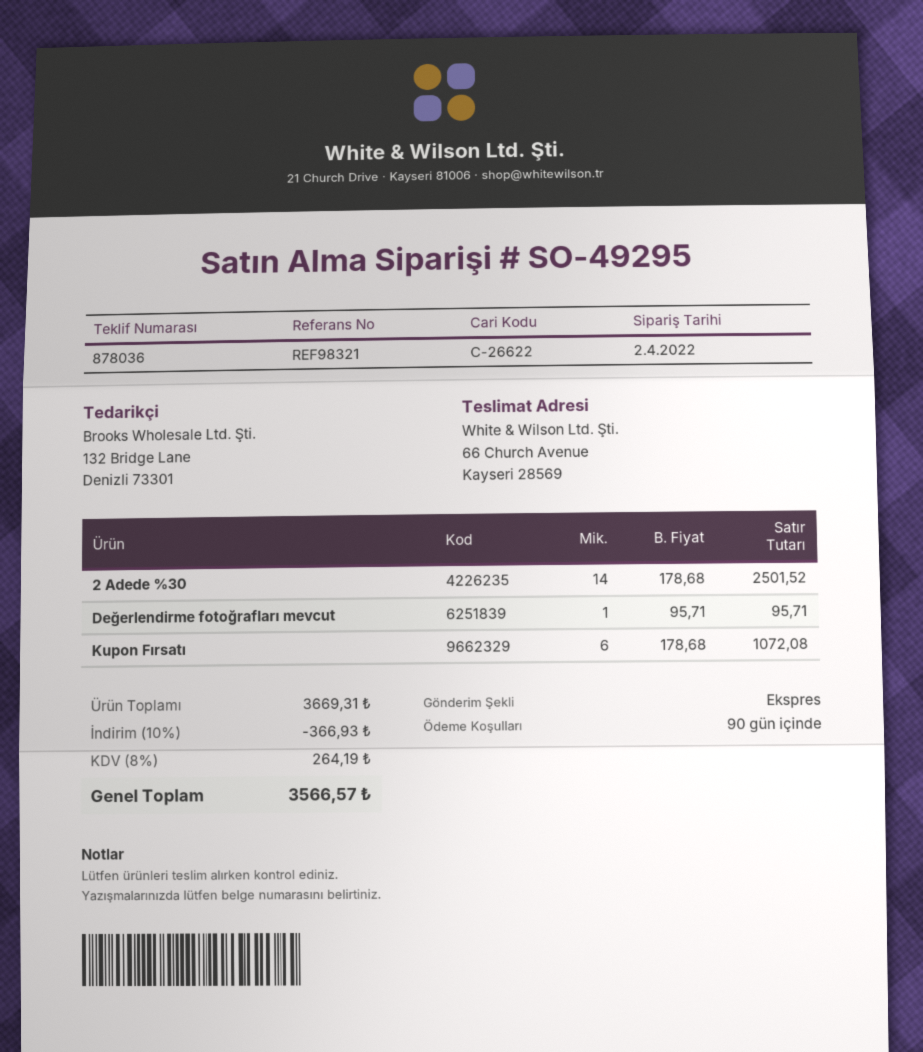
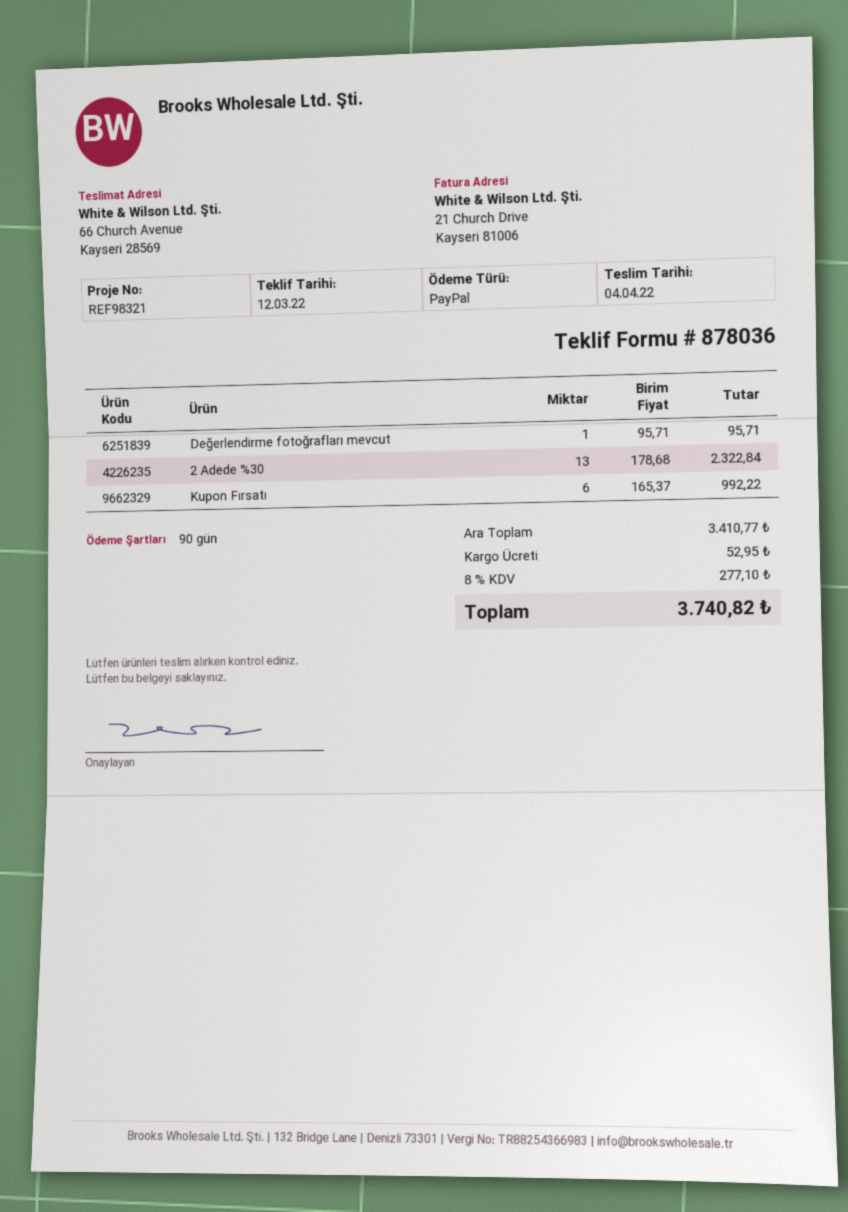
2 Adede %30: 14 x 178.68 = 2501.52 -> 13 x 178.68 = 2322.84
Kupon Fırsatı: 6 x 178.68 = 1072.08 -> 6 x 165.37 = 992.22
subtotal: 3669.31 -> 3410.77
discount: 10% = 366.93 -> none
shipping: none -> 52.95
tax: 8% = 264.19 -> 8% = 277.10
total: 3566.57 -> 3740.82

